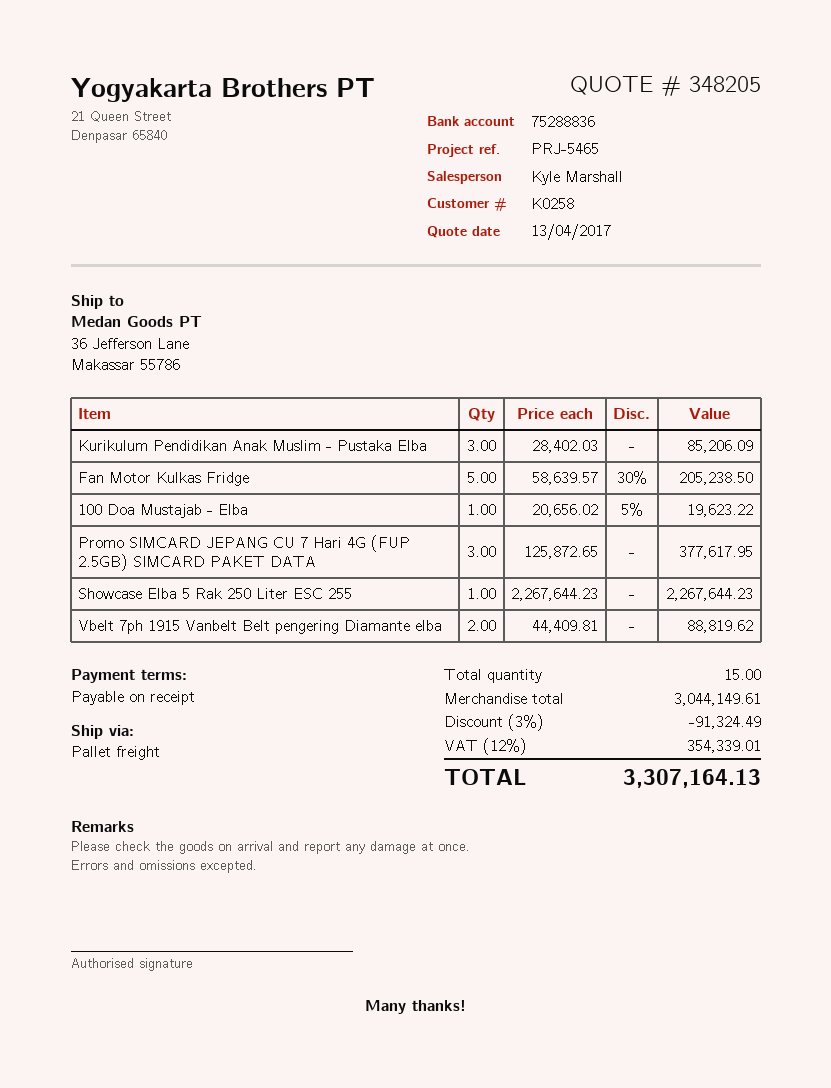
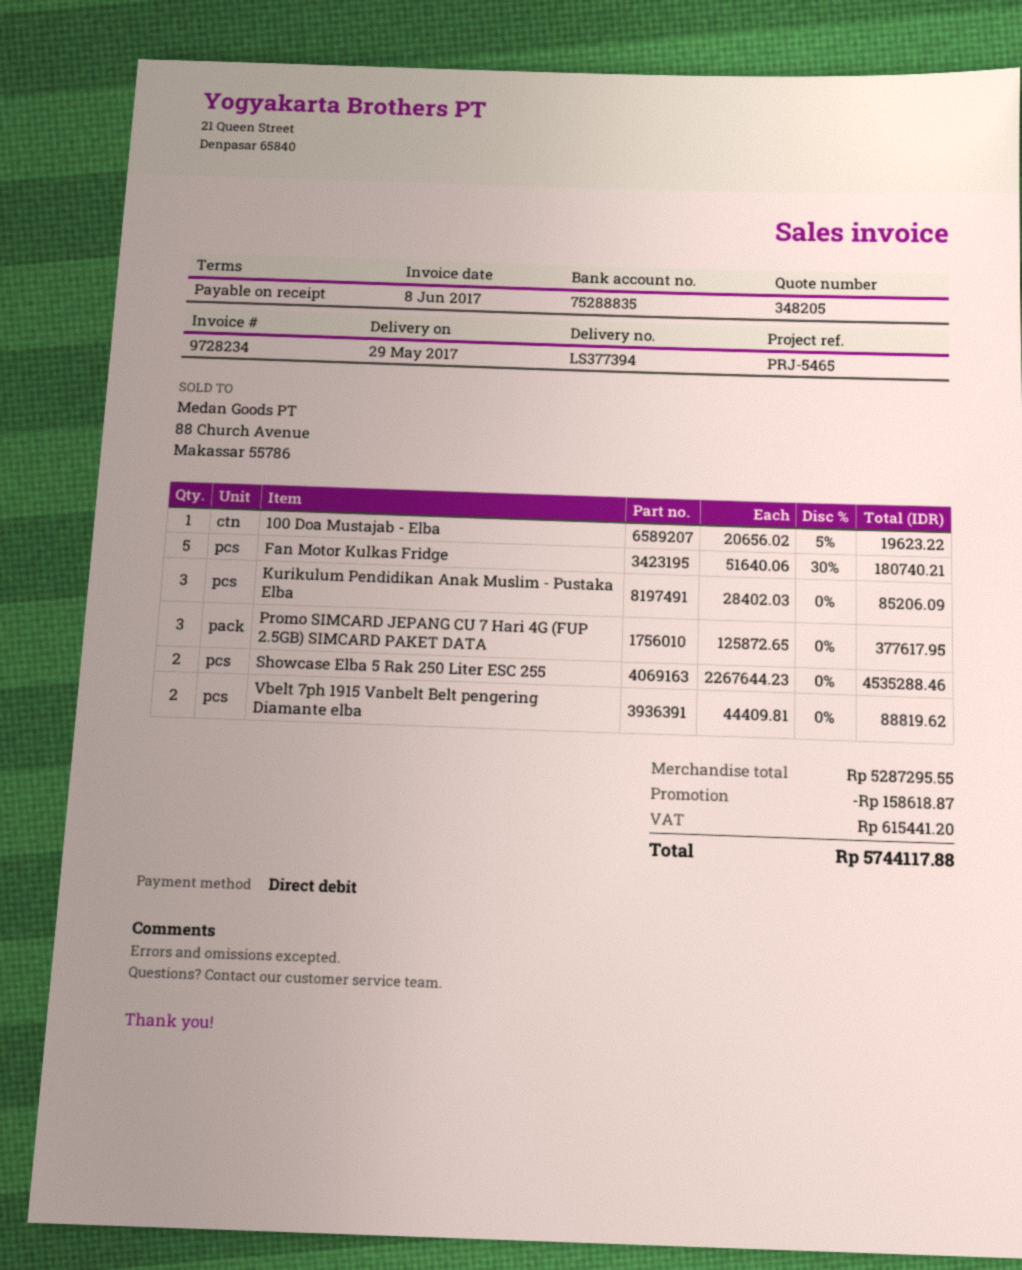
bank account: 75288836 -> 75288835
Fan Motor Kulkas Fridge: 5 x 58639.57 - 30% = 205238.50 -> 5 x 51640.06 - 30% = 180740.21
Showcase Elba 5 Rak 250 Liter ESC 255: 1 x 2267644.23 = 2267644.23 -> 2 x 2267644.23 = 4535288.46
subtotal: 3044149.61 -> 5287295.55
discount: 91324.49 -> 158618.87
tax: 354339.01 -> 615441.20
total: 3307164.13 -> 5744117.88

